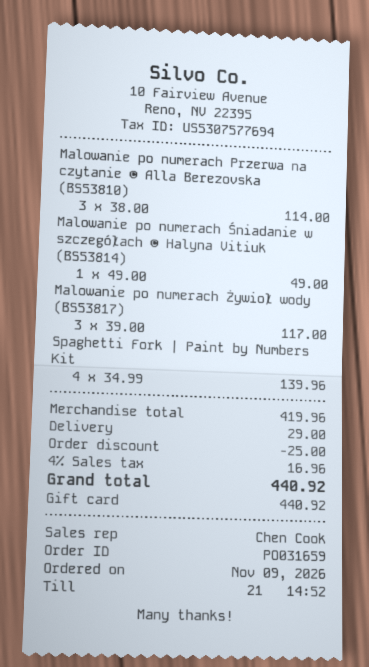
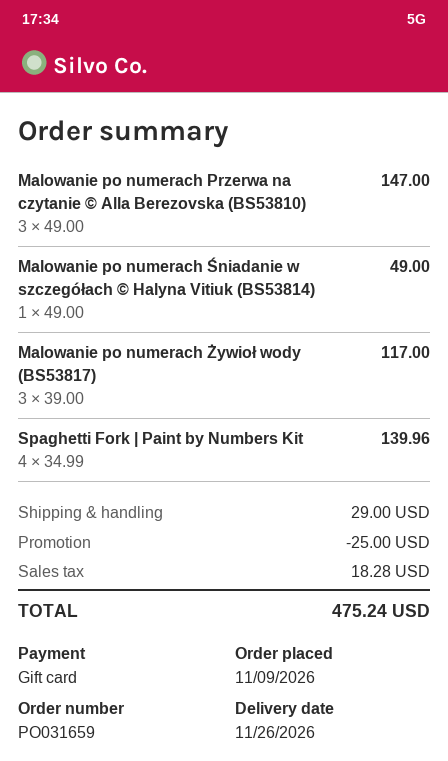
Malowanie po numerach Przerwa na czytanie © Alla Berezovska (BS53810): 3 x 38.00 = 114.00 -> 3 x 49.00 = 147.00
tax: 16.96 -> 18.28
total: 440.92 -> 475.24

